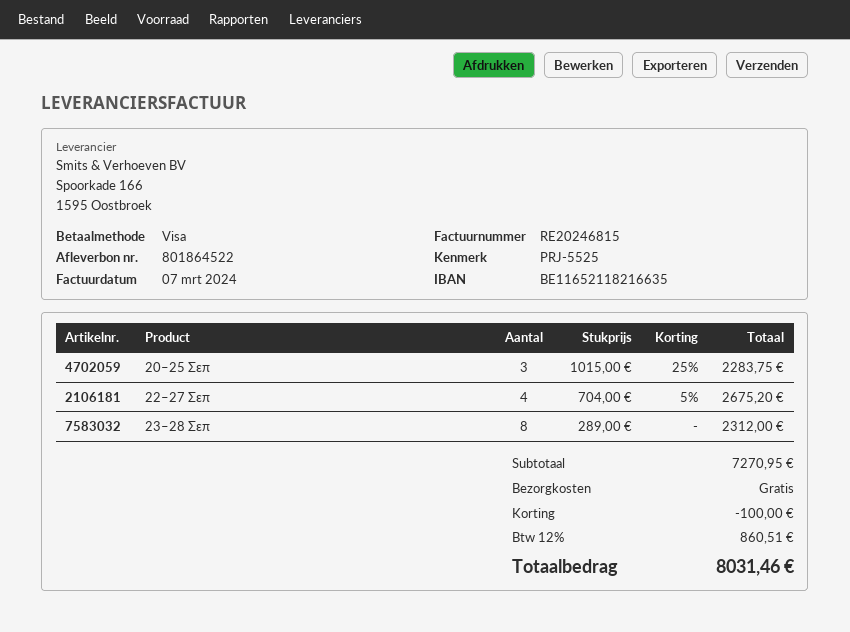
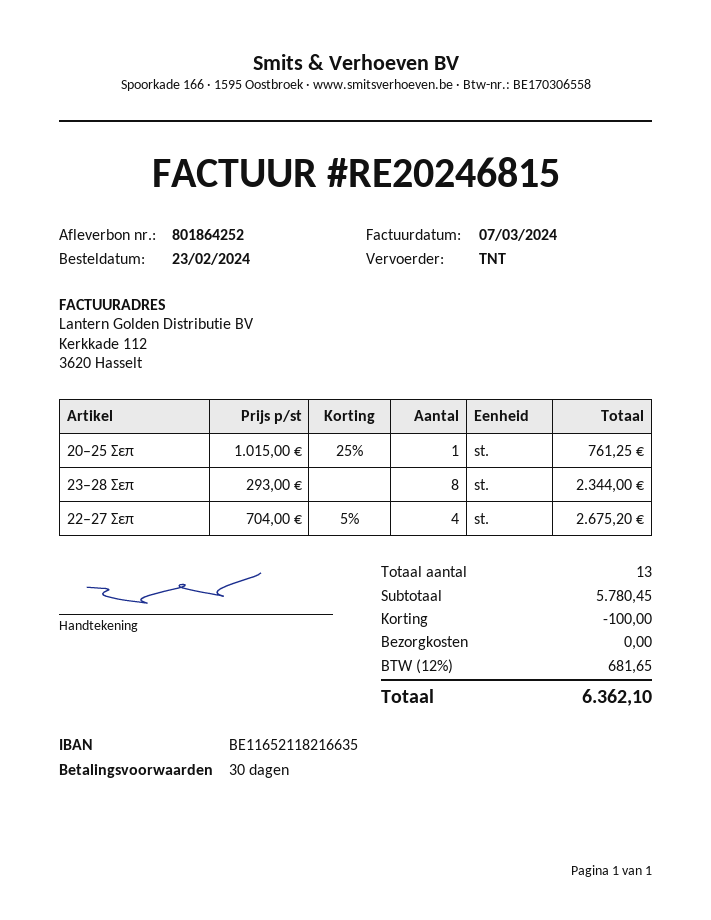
delivery note number: 801864522 -> 801864252
20–25 Σεπ: 3 x 1015.00 - 25% = 2283.75 -> 1 x 1015.00 - 25% = 761.25
23–28 Σεπ: 8 x 289.00 = 2312.00 -> 8 x 293.00 = 2344.00
subtotal: 7270.95 -> 5780.45
tax: 12% = 860.51 -> 12% = 681.65
total: 8031.46 -> 6362.10

